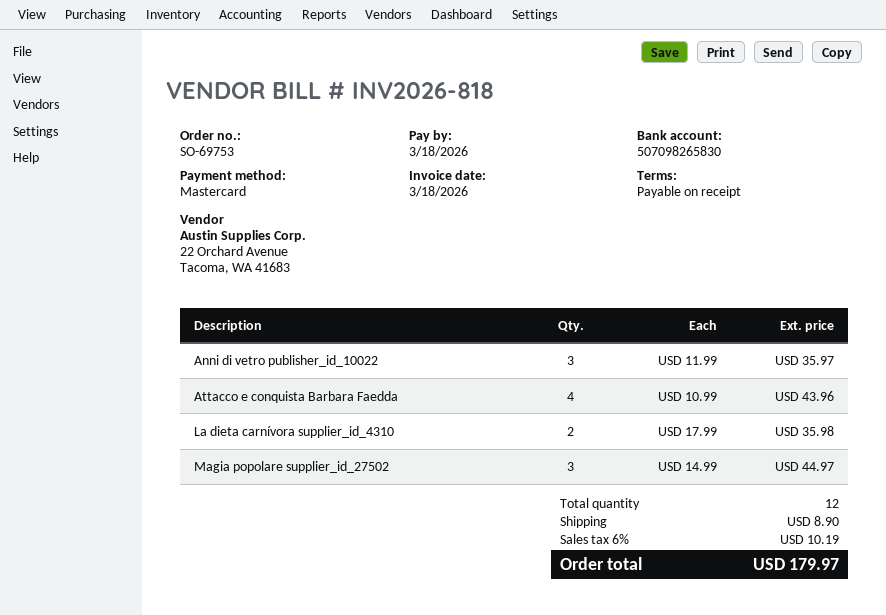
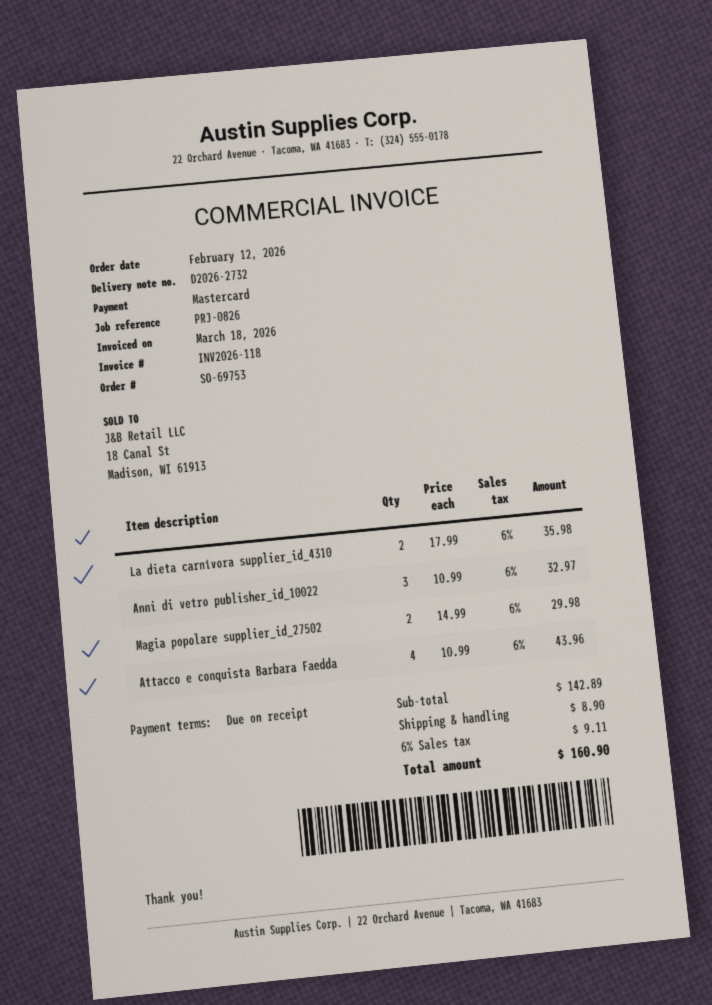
invoice number: INV2026-818 -> INV2026-118
Anni di vetro publisher_id_10022: 3 x 11.99 = 35.97 -> 3 x 10.99 = 32.97
Magia popolare supplier_id_27502: 3 x 14.99 = 44.97 -> 2 x 14.99 = 29.98
tax: 6% = 10.19 -> 6% = 9.11
total: 179.97 -> 160.90

